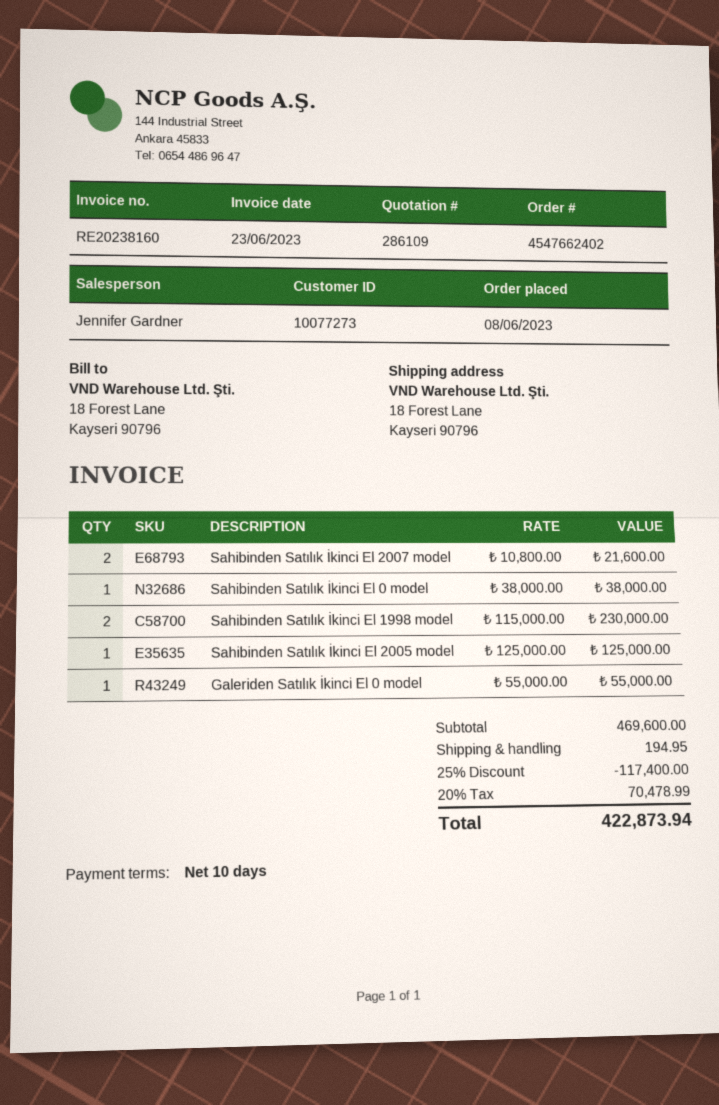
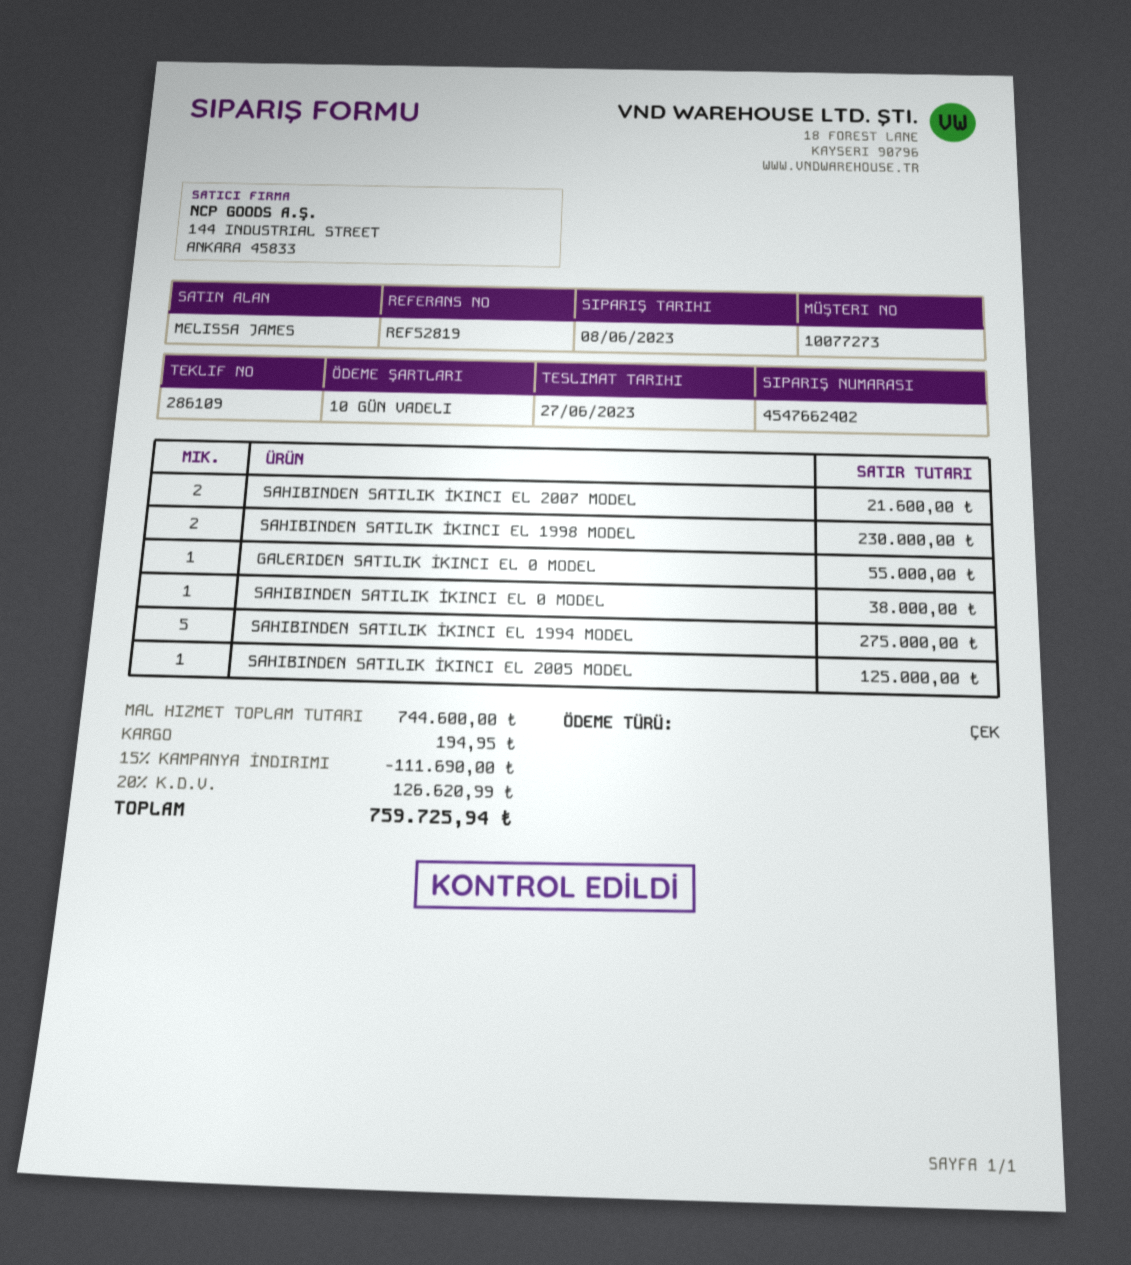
SAHIBINDEN SATILIK İKINCI EL 1994 MODEL: none -> 5 for 275000.00
subtotal: 469600.00 -> 744600.00
discount: 25% = 117400.00 -> 15% = 111690.00
tax: 20% = 70478.99 -> 20% = 126620.99
total: 422873.94 -> 759725.94

